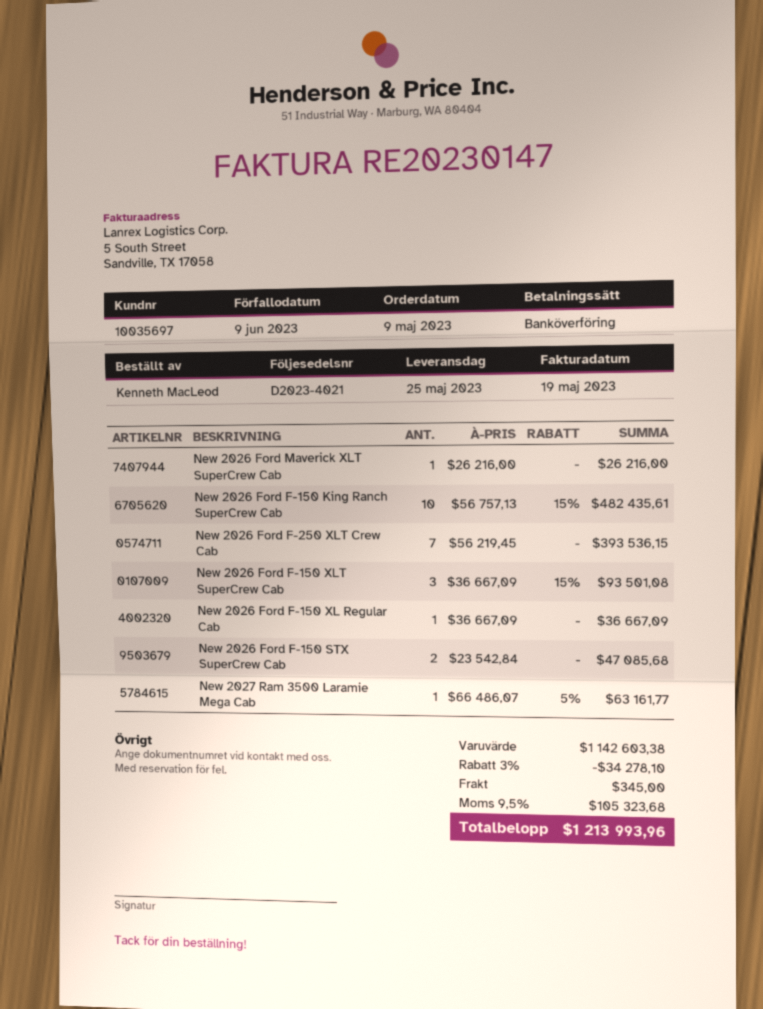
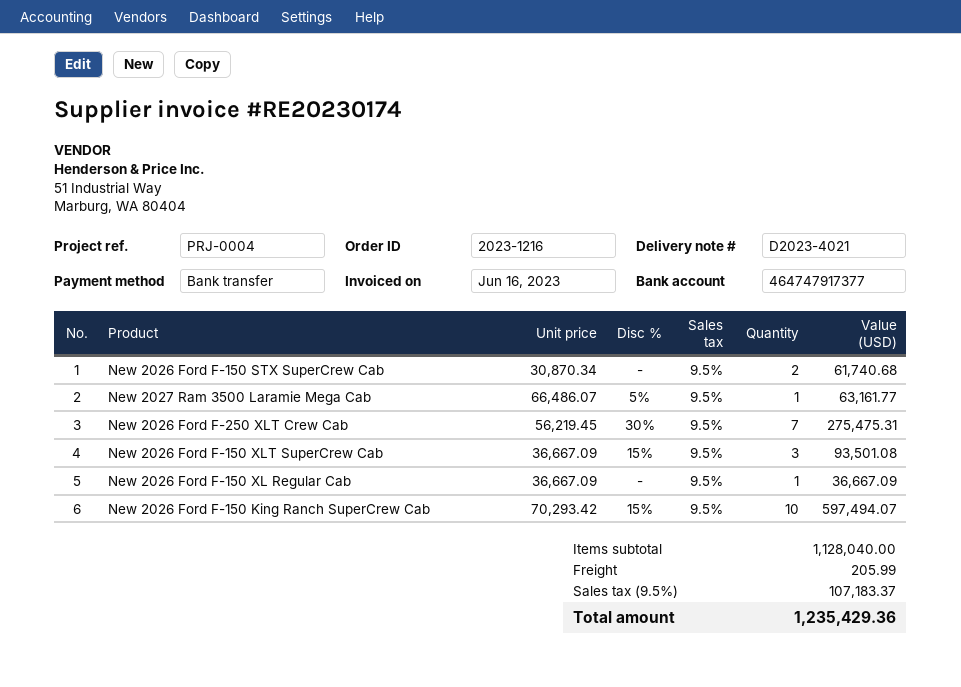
invoice number: RE20230147 -> RE20230174
invoice date: 2023-05-19 -> 2023-06-16
New 2026 Ford Maverick XLT SuperCrew Cab: 1 x 26216.00 = 26216.00 -> none
New 2026 Ford F-150 King Ranch SuperCrew Cab: 10 x 56757.13 - 15% = 482435.61 -> 10 x 70293.42 - 15% = 597494.07
New 2026 Ford F-250 XLT Crew Cab: 7 x 56219.45 = 393536.15 -> 7 x 56219.45 - 30% = 275475.31
New 2026 Ford F-150 STX SuperCrew Cab: 2 x 23542.84 = 47085.68 -> 2 x 30870.34 = 61740.68
subtotal: 1142603.38 -> 1128040.00
discount: 3% = 34278.10 -> none
shipping: 345.00 -> 205.99
tax: 9.5% = 105323.68 -> 9.5% = 107183.37
total: 1213993.96 -> 1235429.36

